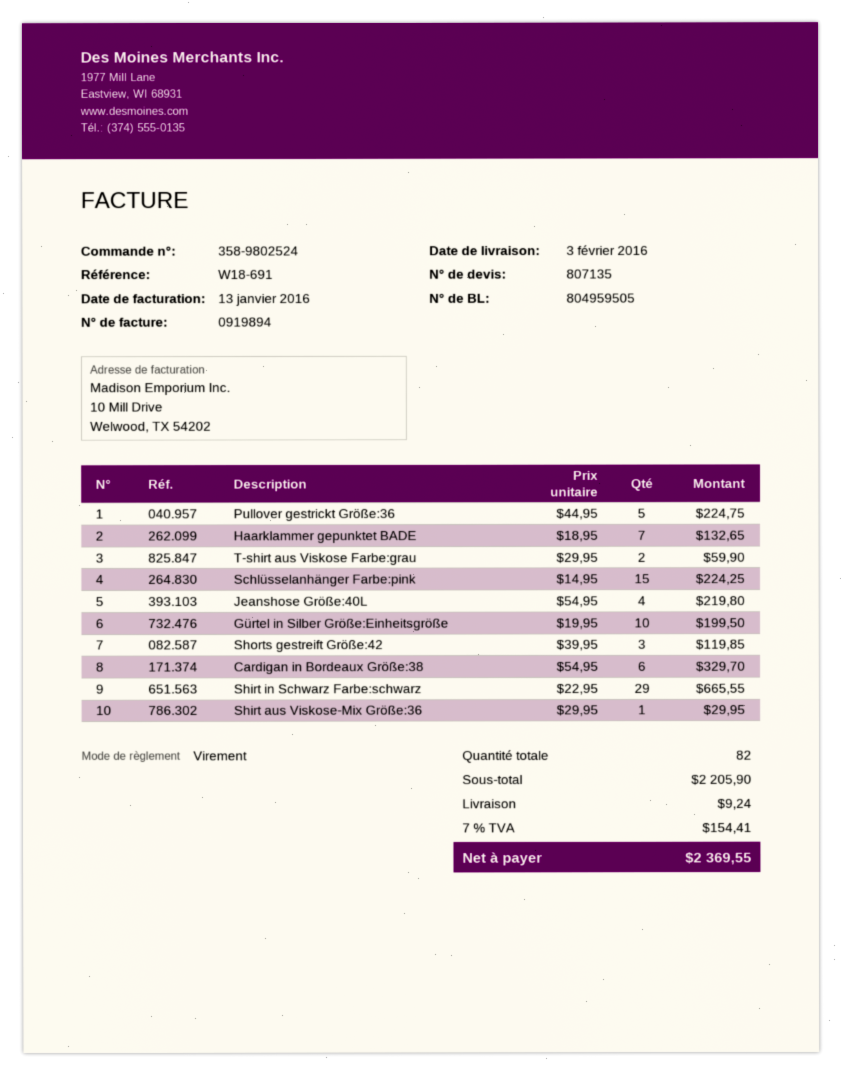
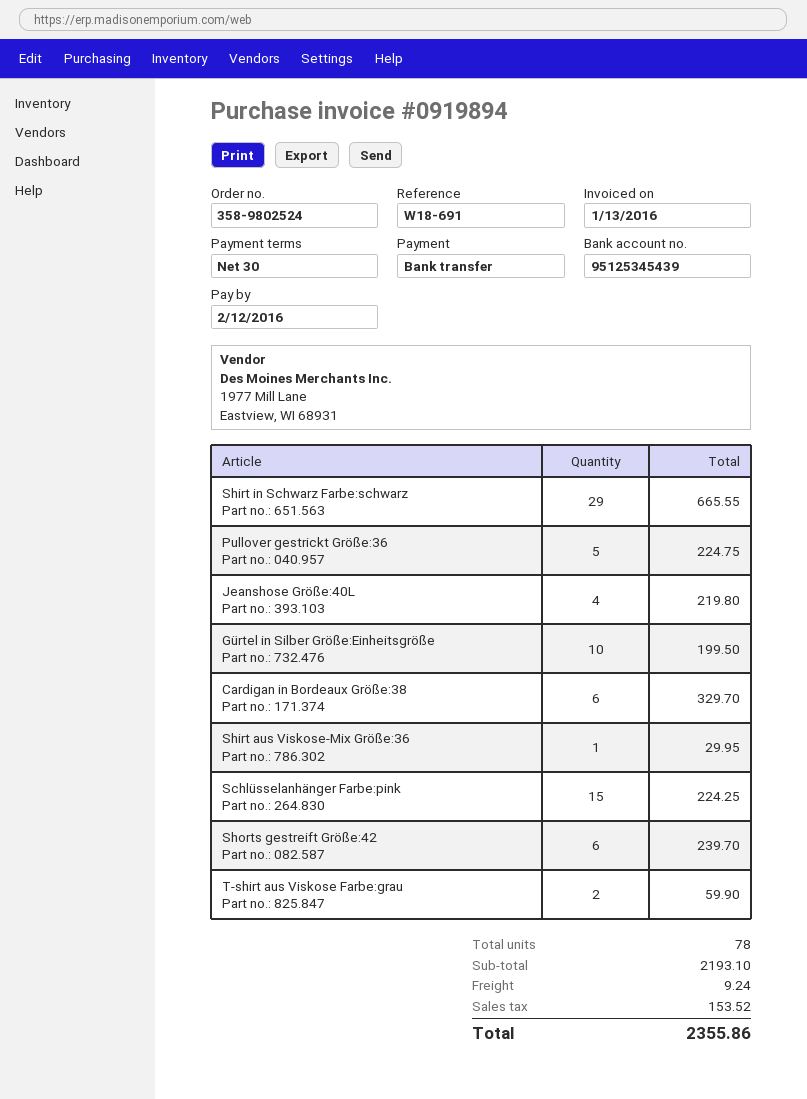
Haarklammer gepunktet BADE: 7 for 132.65 -> none
Shorts gestreift Größe:42: 3 for 119.85 -> 6 for 239.70
total quantity: 82 -> 78
subtotal: 2205.90 -> 2193.10
tax: 154.41 -> 153.52
total: 2369.55 -> 2355.86

